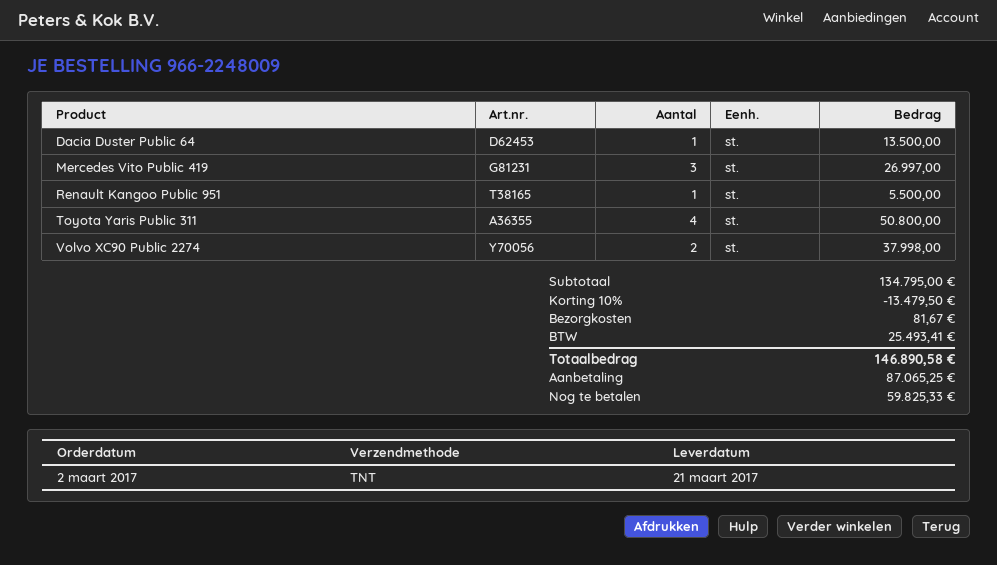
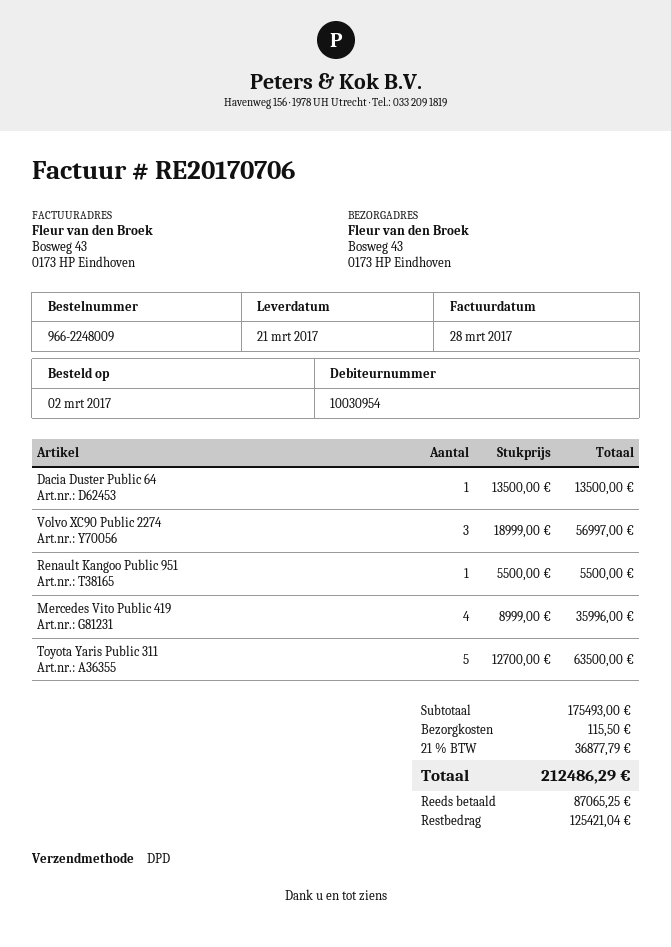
shipping method: TNT -> DPD
Mercedes Vito Public 419: 3 for 26997.00 -> 4 for 35996.00
Toyota Yaris Public 311: 4 for 50800.00 -> 5 for 63500.00
Volvo XC90 Public 2274: 2 for 37998.00 -> 3 for 56997.00
subtotal: 134795.00 -> 175493.00
discount: 10% = 13479.50 -> none
shipping: 81.67 -> 115.50
tax: 25493.41 -> 36877.79
total: 146890.58 -> 212486.29
balance: 59825.33 -> 125421.04

